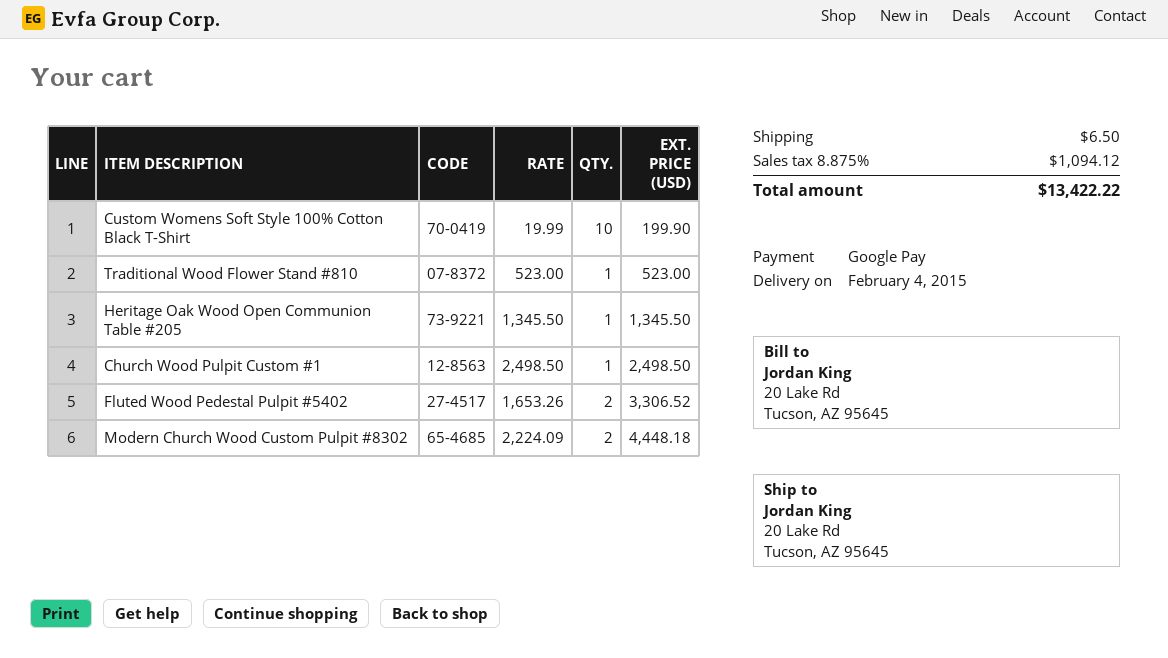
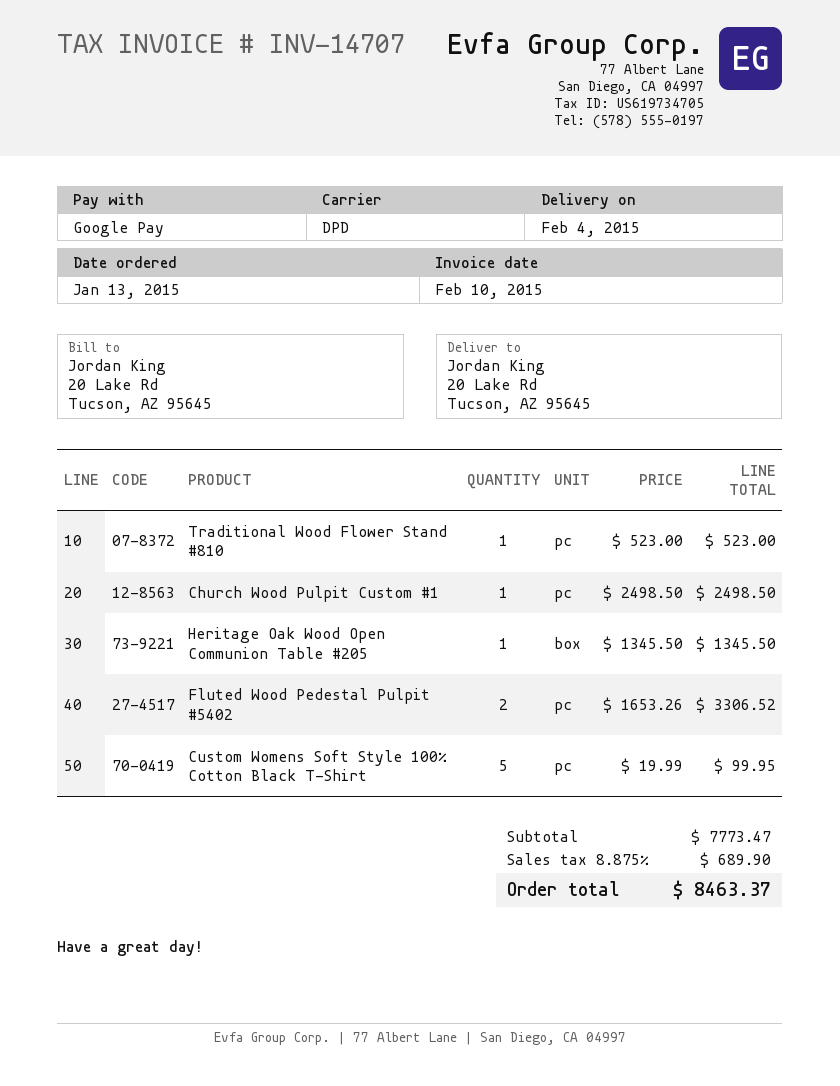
Custom Womens Soft Style 100% Cotton Black T-Shirt: 10 x 19.99 = 199.90 -> 5 x 19.99 = 99.95
Modern Church Wood Custom Pulpit #8302: 2 x 2224.09 = 4448.18 -> none
shipping: 6.50 -> none
tax: 8.875% = 1094.12 -> 8.875% = 689.90
total: 13422.22 -> 8463.37

